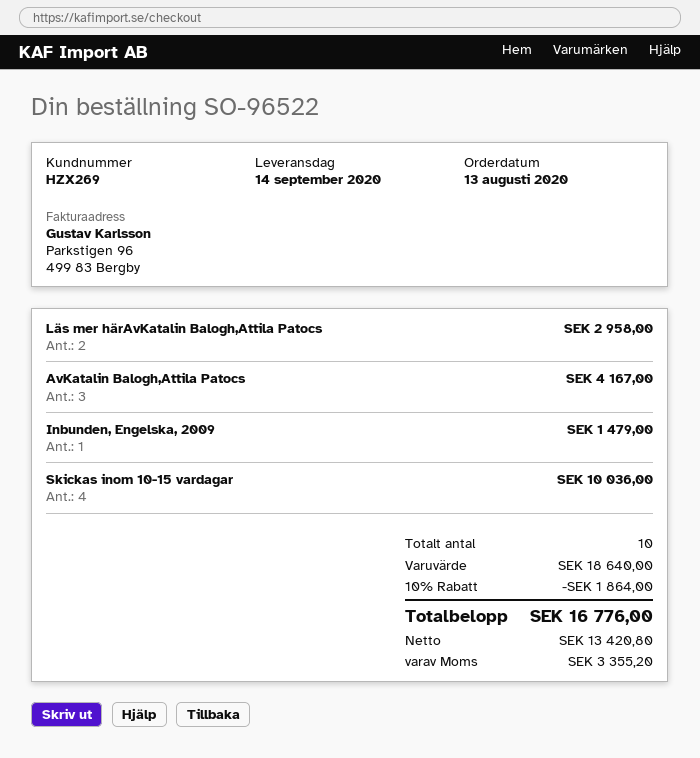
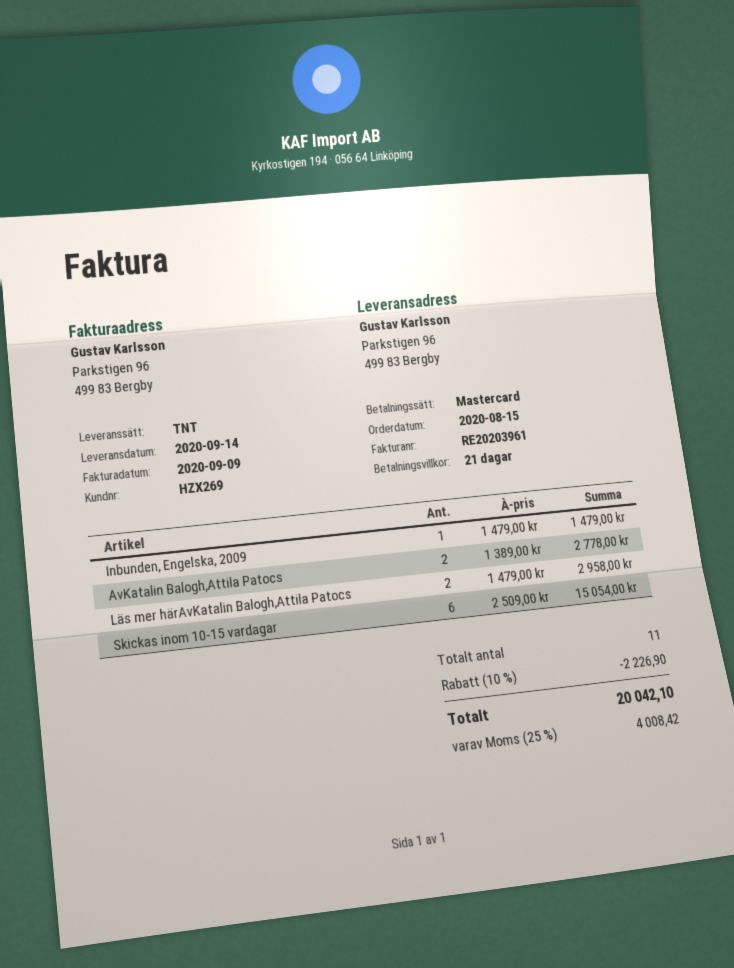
order date: 2020-08-13 -> 2020-08-15
AvKatalin Balogh,Attila Patocs: 3 for 4167.00 -> 2 for 2778.00
Skickas inom 10-15 vardagar: 4 for 10036.00 -> 6 for 15054.00
total quantity: 10 -> 11
discount: 10% = 1864.00 -> 10% = 2226.90
tax: 3355.20 -> 4008.42
total: 16776.00 -> 20042.10

